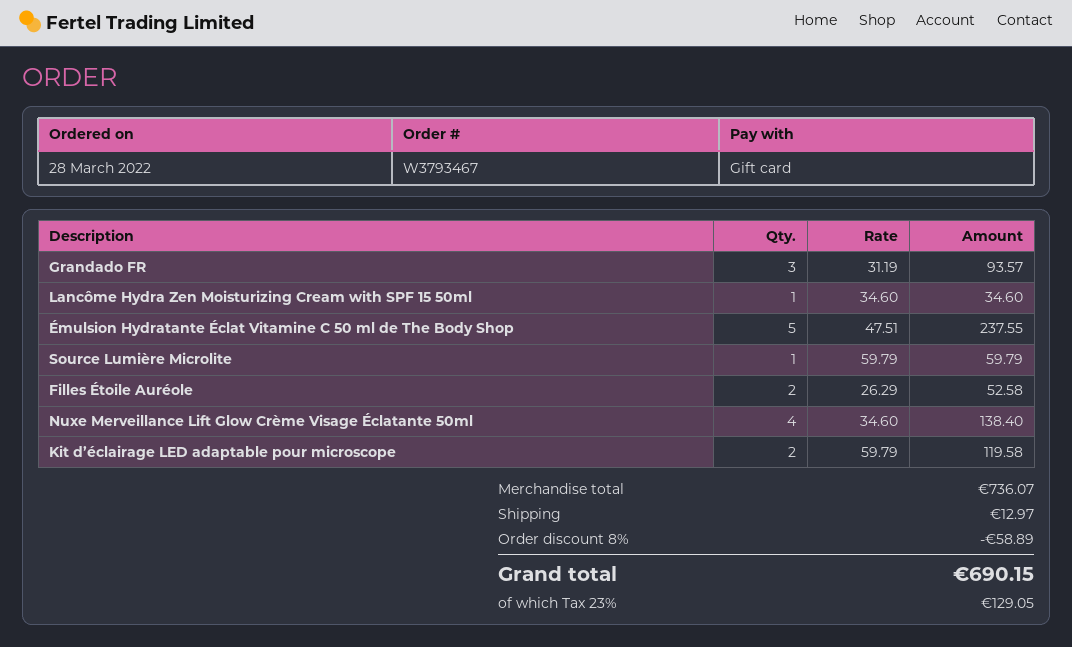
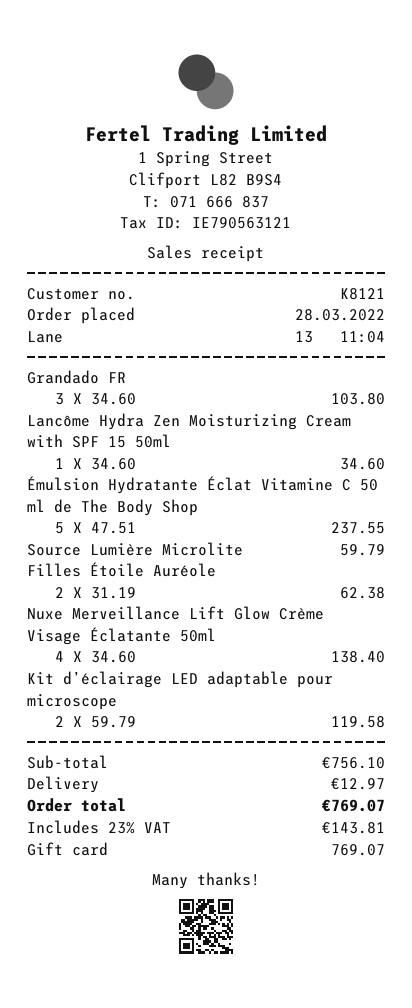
Grandado FR: 3 x 31.19 = 93.57 -> 3 x 34.60 = 103.80
Filles Étoile Auréole: 2 x 26.29 = 52.58 -> 2 x 31.19 = 62.38
subtotal: 736.07 -> 756.10
discount: 8% = 58.89 -> none
tax: 23% = 129.05 -> 23% = 143.81
total: 690.15 -> 769.07

